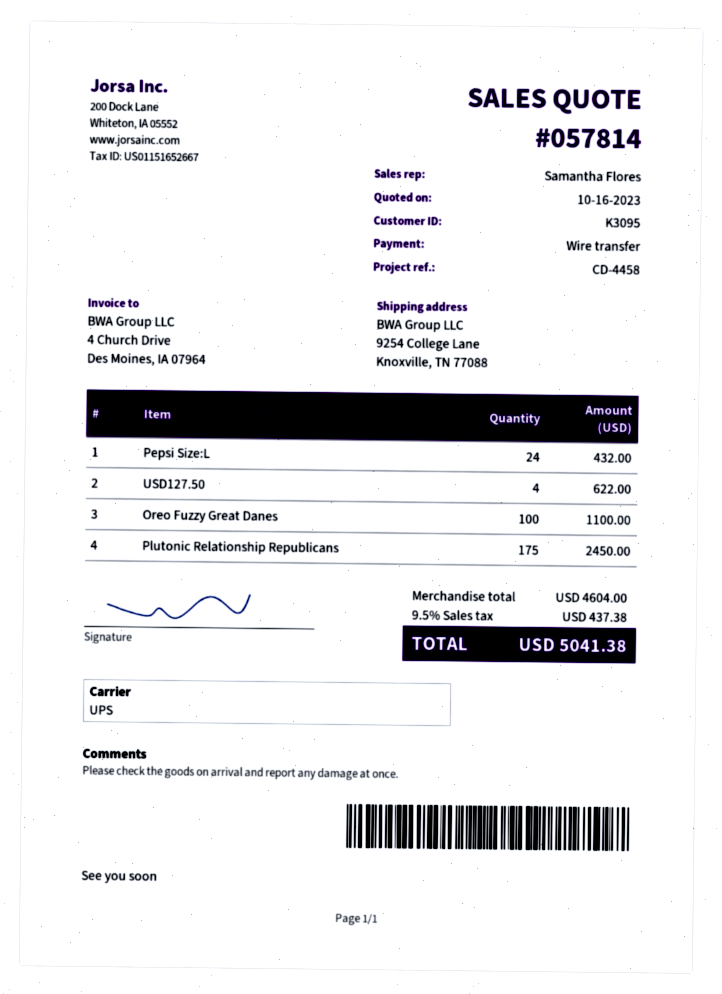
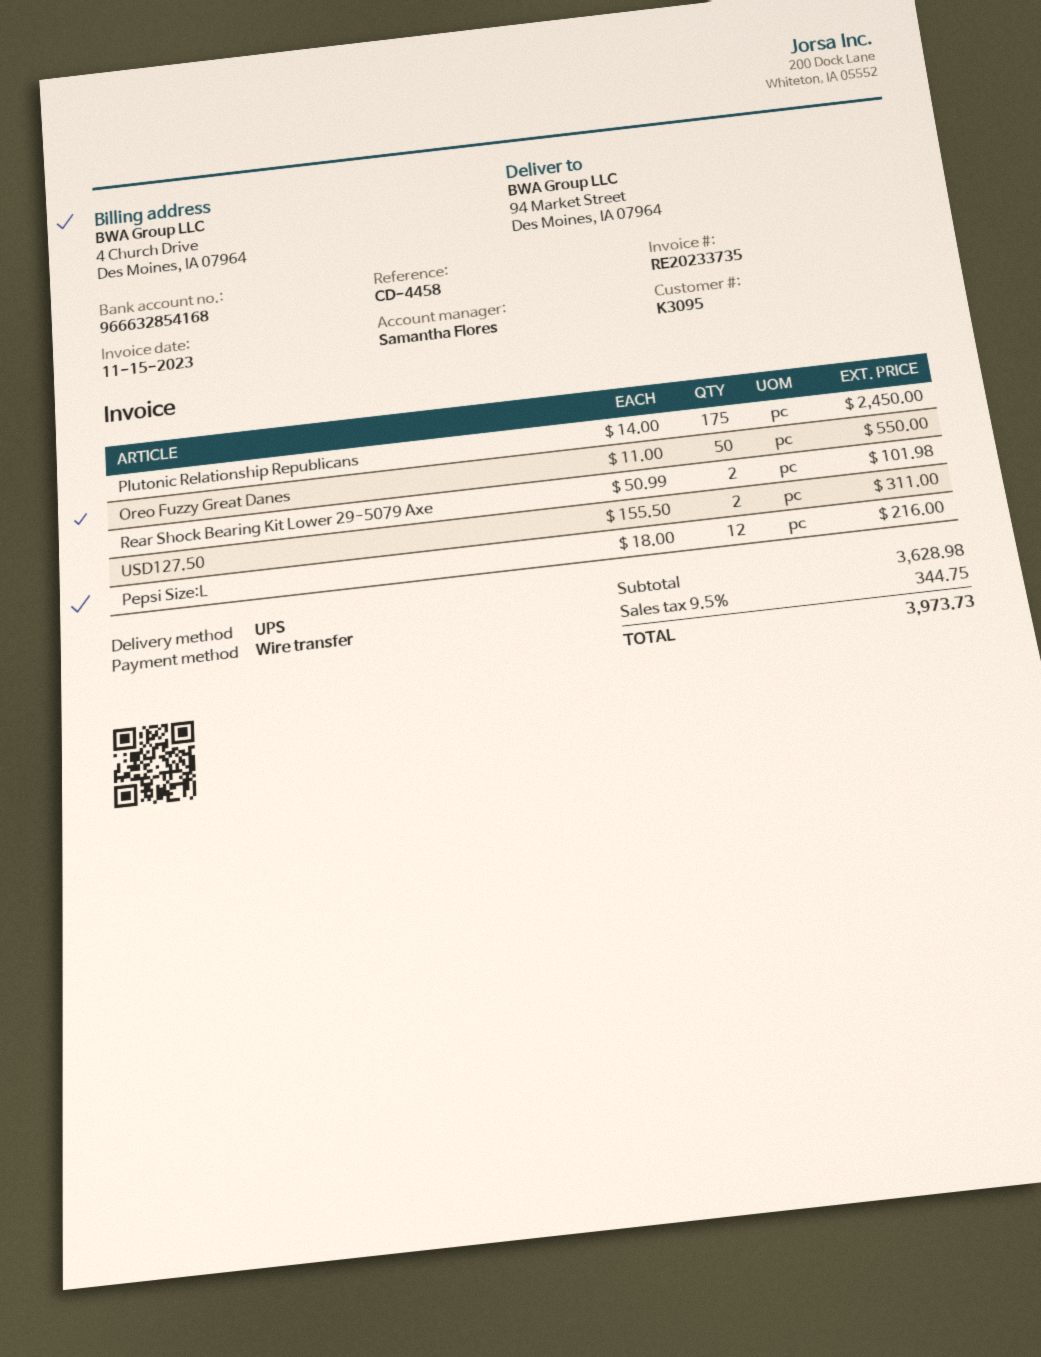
ship to: 9254 College Lane, Knoxville, TN 77088 -> 94 Market Street, Des Moines, IA 07964
Pepsi Size:L: 24 for 432.00 -> 12 for 216.00
USD127.50: 4 for 622.00 -> 2 for 311.00
Oreo Fuzzy Great Danes: 100 for 1100.00 -> 50 for 550.00
Rear Shock Bearing Kit Lower 29-5079 Axe: none -> 2 for 101.98
subtotal: 4604.00 -> 3628.98
tax: 9.5% = 437.38 -> 9.5% = 344.75
total: 5041.38 -> 3973.73

